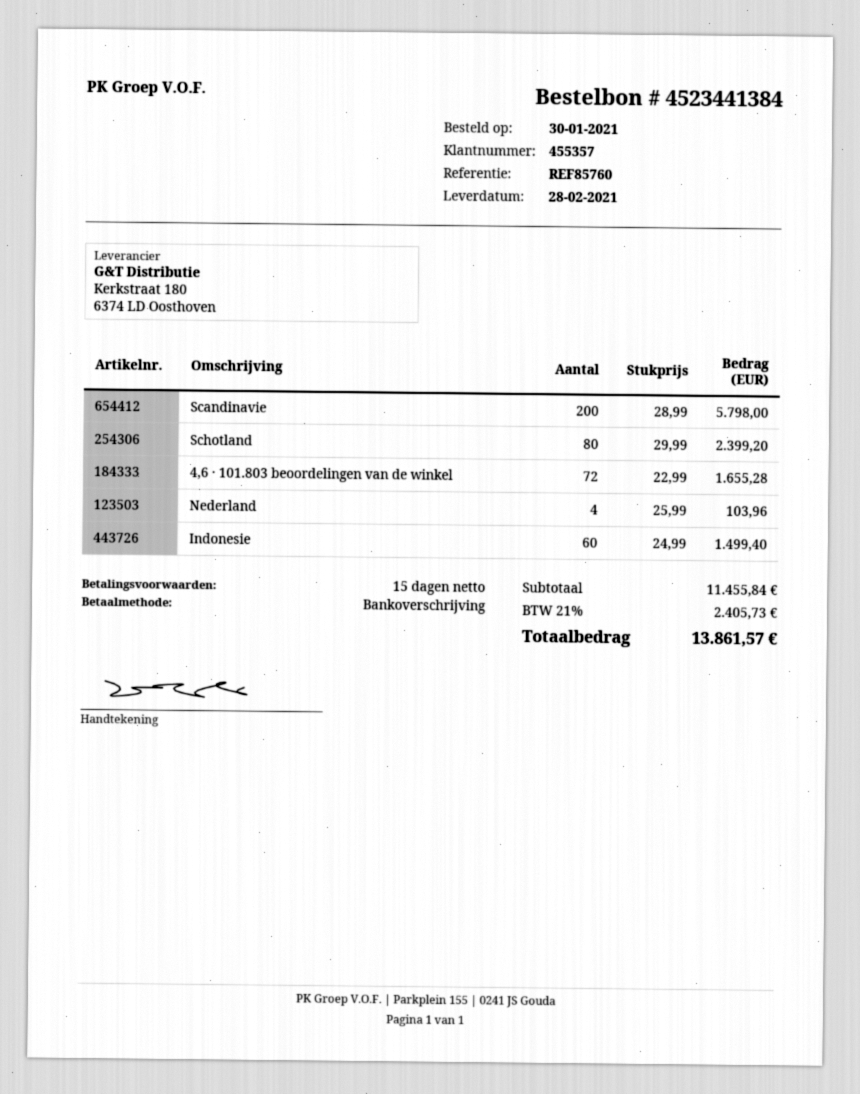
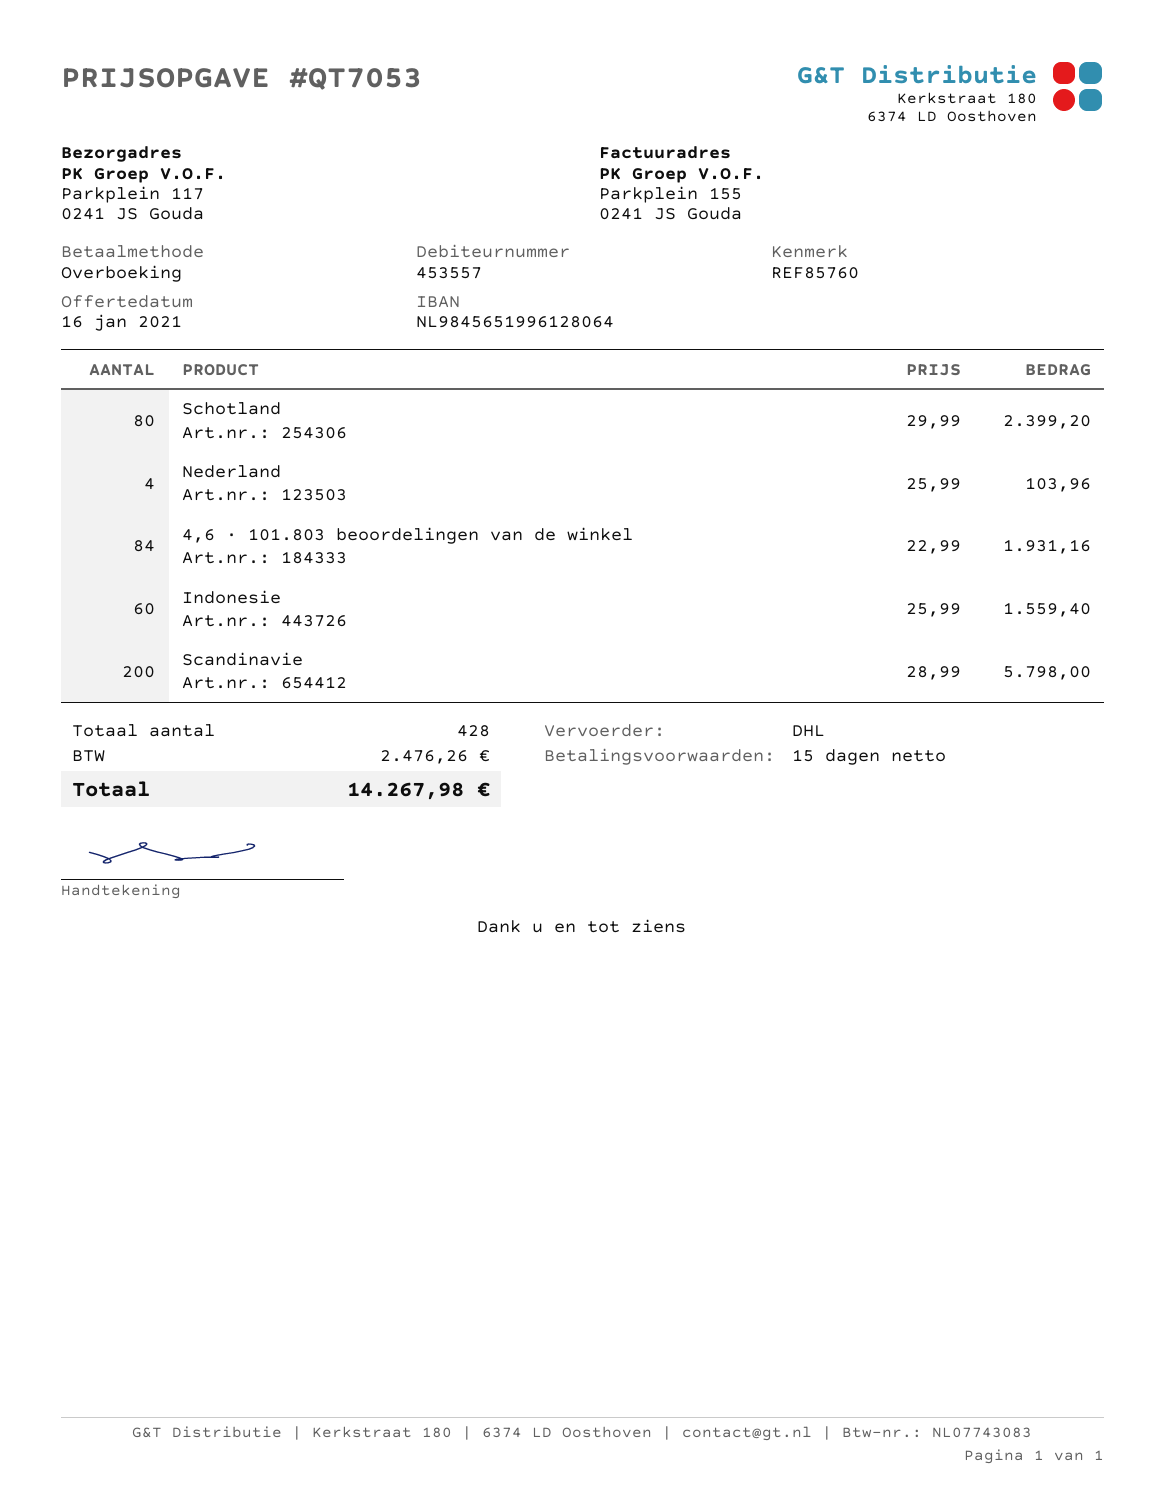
customer number: 455357 -> 453557
4,6 · 101.803 beoordelingen van de winkel: 72 x 22.99 = 1655.28 -> 84 x 22.99 = 1931.16
Indonesie: 60 x 24.99 = 1499.40 -> 60 x 25.99 = 1559.40
tax: 2405.73 -> 2476.26
total: 13861.57 -> 14267.98

